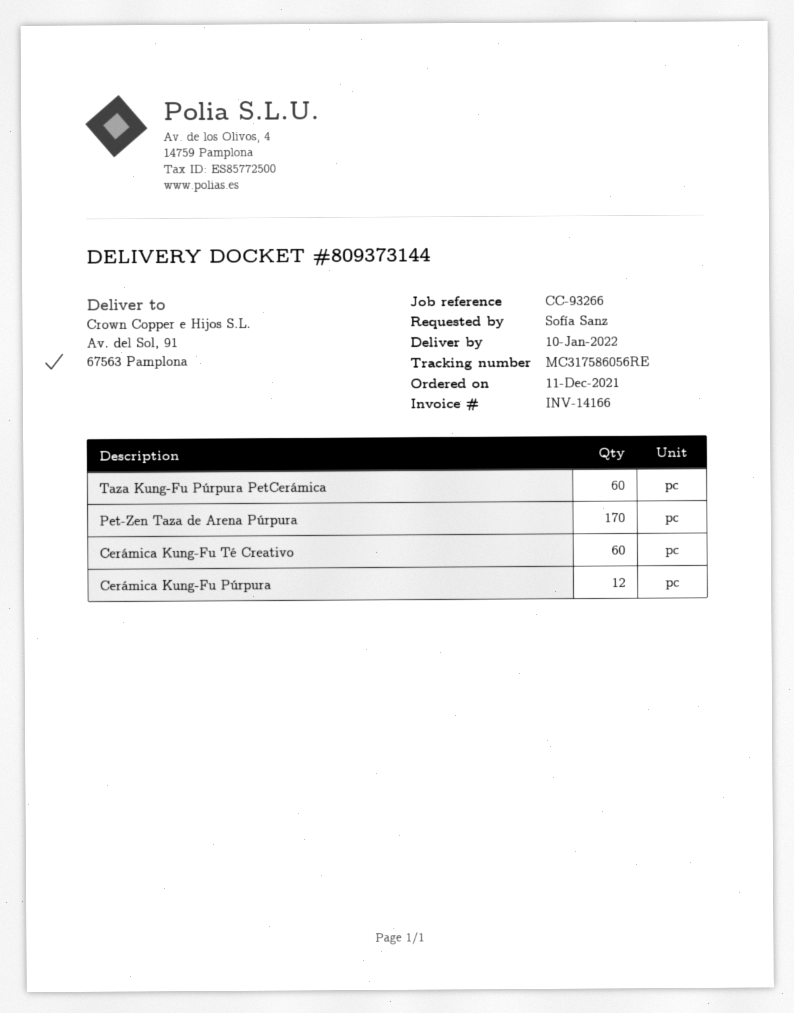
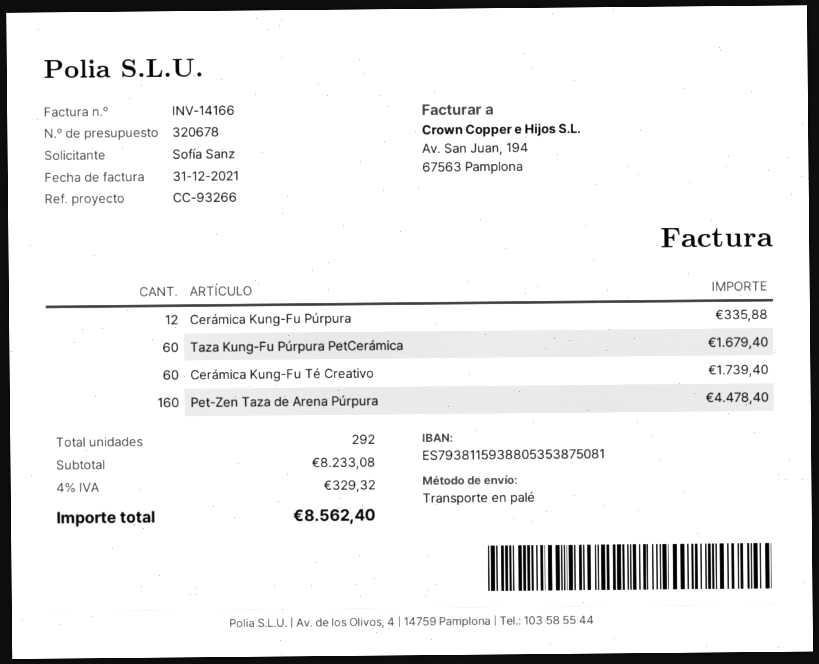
Pet‑Zen Taza de Arena Púrpura: 170 -> 160

